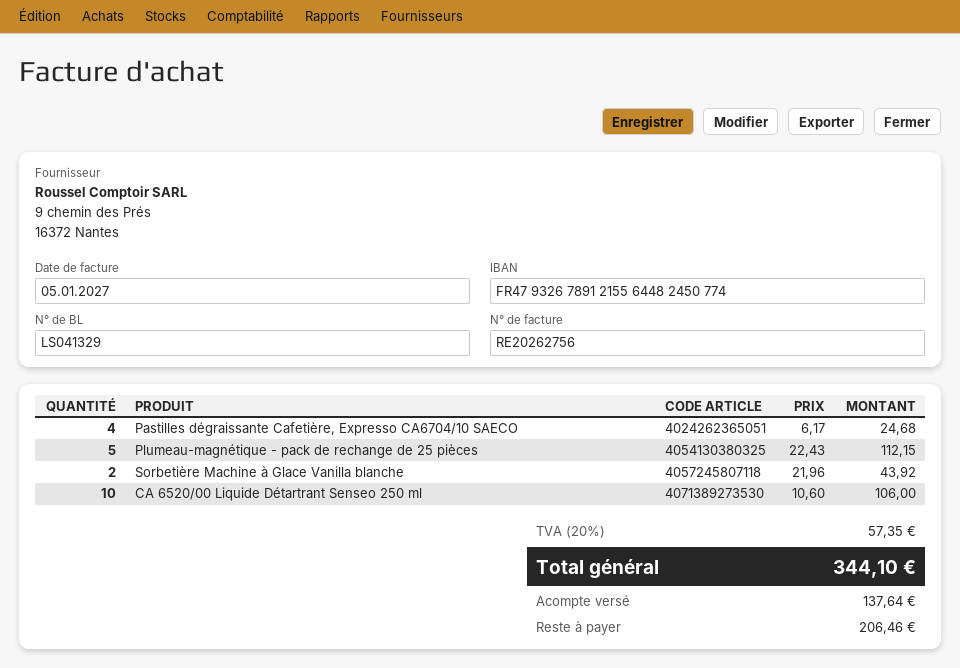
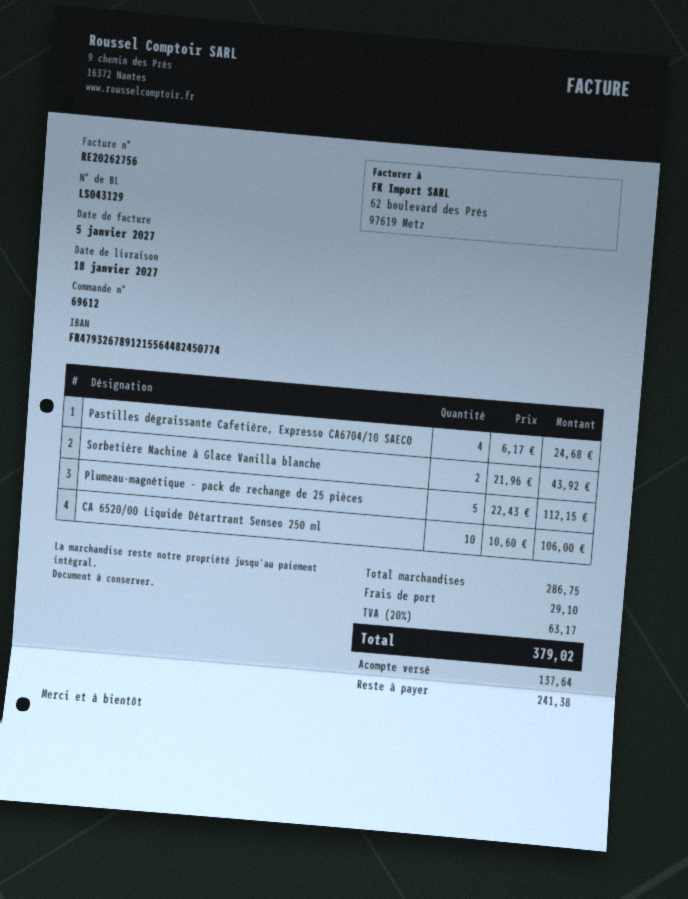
delivery note number: LS041329 -> LS043129
shipping: none -> 29.10
tax: 20% = 57.35 -> 20% = 63.17
total: 344.10 -> 379.02
balance: 206.46 -> 241.38

